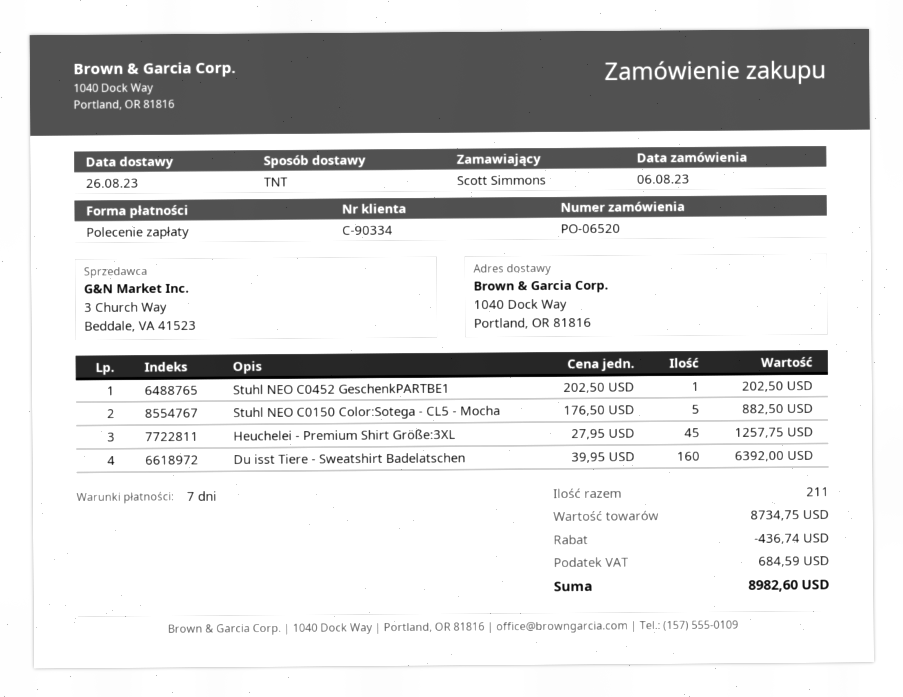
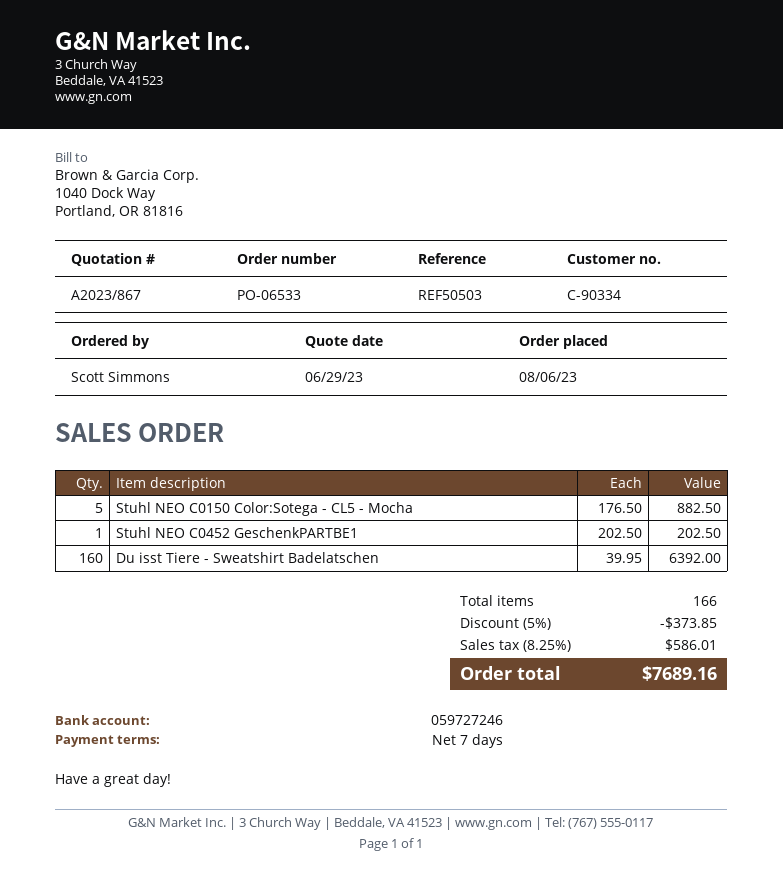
order number: PO-06520 -> PO-06533
Heuchelei - Premium Shirt Größe:3XL: 45 x 27.95 = 1257.75 -> none
total quantity: 211 -> 166
discount: 436.74 -> 373.85
tax: 684.59 -> 586.01
total: 8982.60 -> 7689.16

